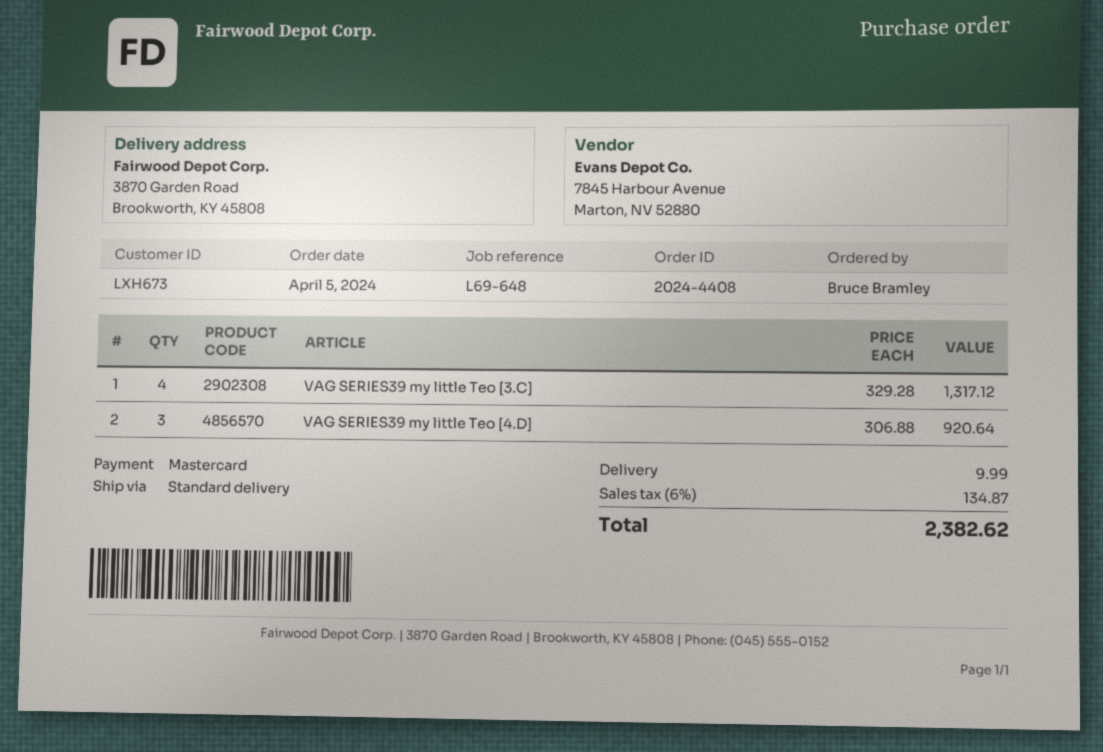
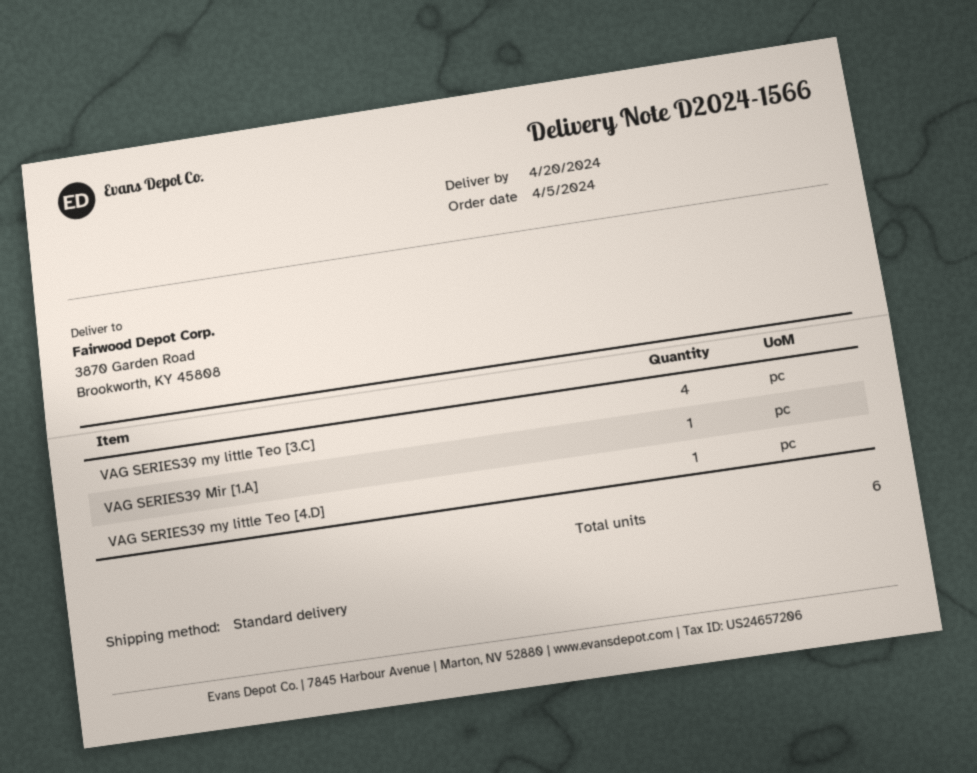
VAG SERIES39 my little Teo [4.D]: 3 -> 1
VAG SERIES39 Mir [1.A]: none -> 1

